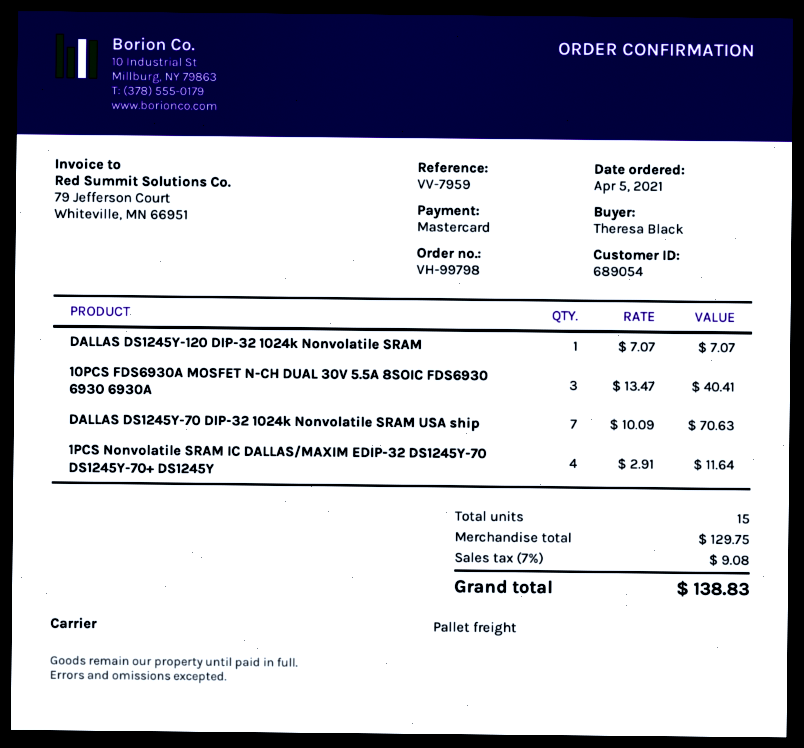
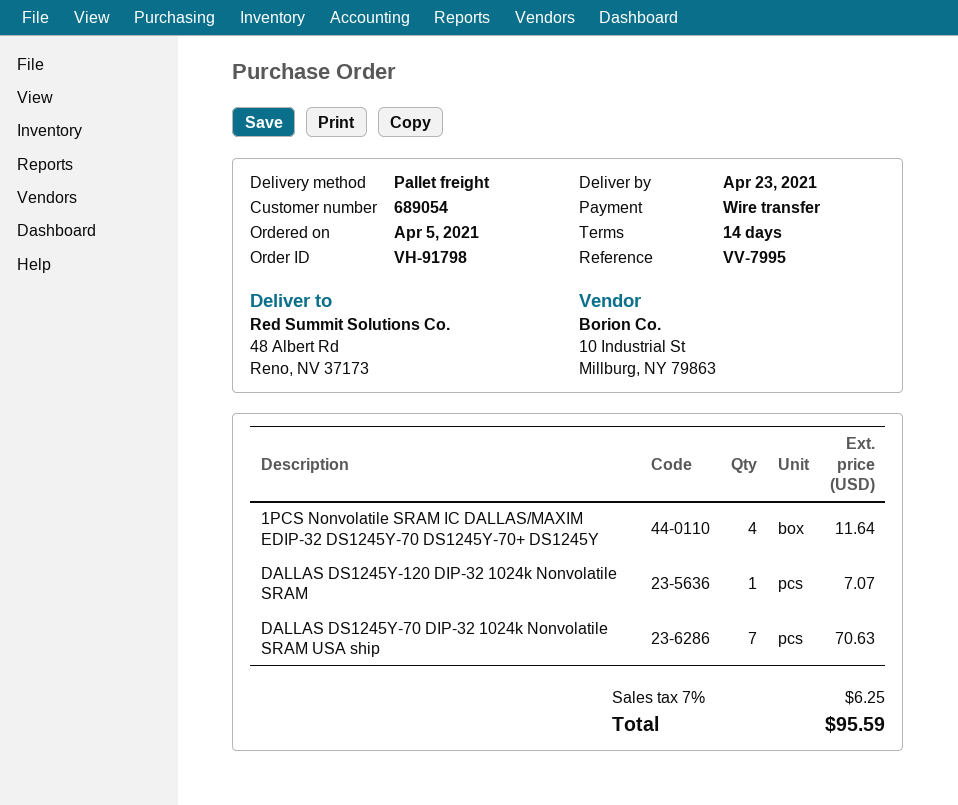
order number: VH-99798 -> VH-91798
reference: VV-7959 -> VV-7995
payment method: Mastercard -> bank transfer
10PCS FDS6930A MOSFET N-CH DUAL 30V 5.5A 8SOIC FDS6930 6930 6930A: 3 for 40.41 -> none
tax: 7% = 9.08 -> 7% = 6.25
total: 138.83 -> 95.59

